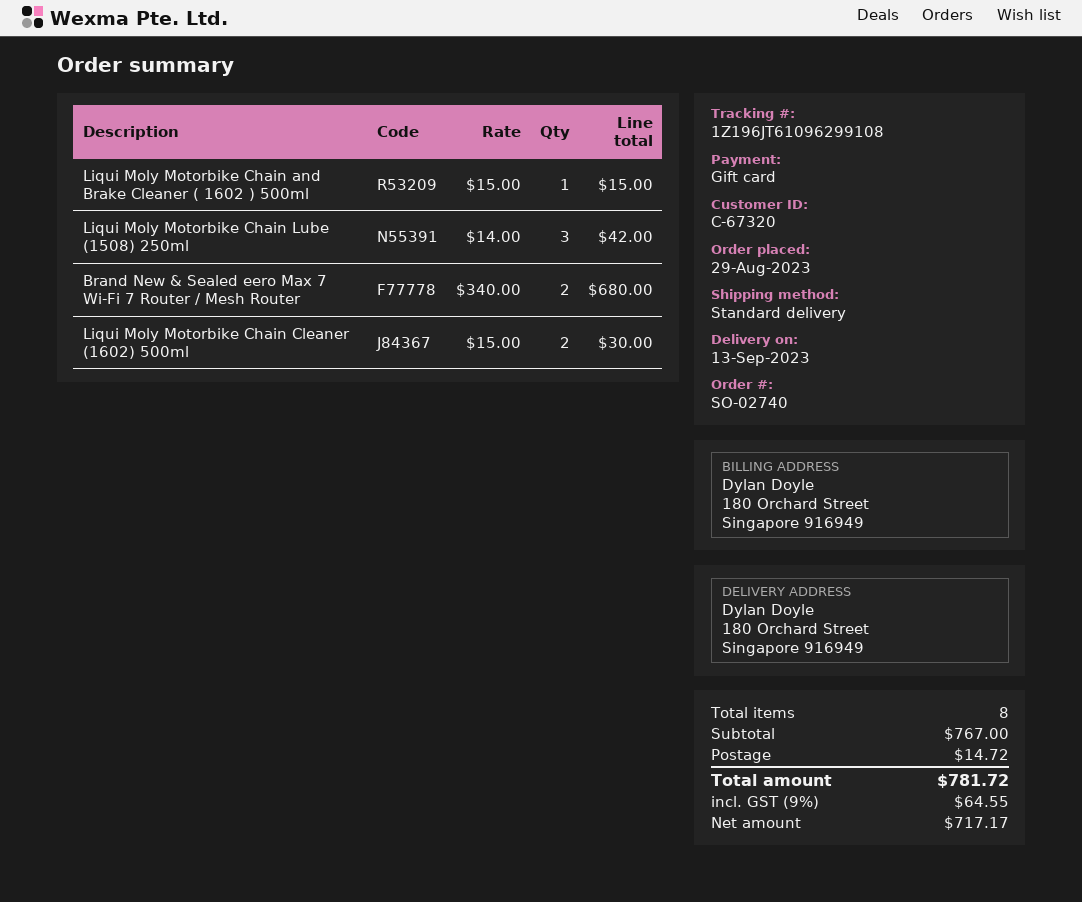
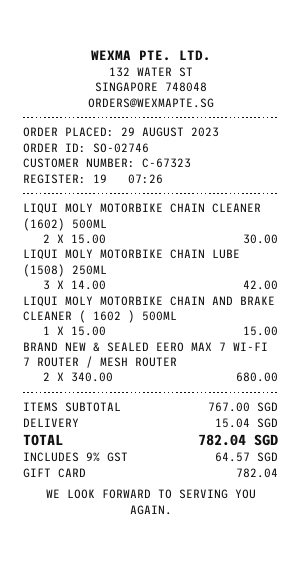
order number: SO-02740 -> SO-02746
customer number: C-67320 -> C-67323
shipping: 14.72 -> 15.04
tax: 9% = 64.55 -> 9% = 64.57
total: 781.72 -> 782.04

